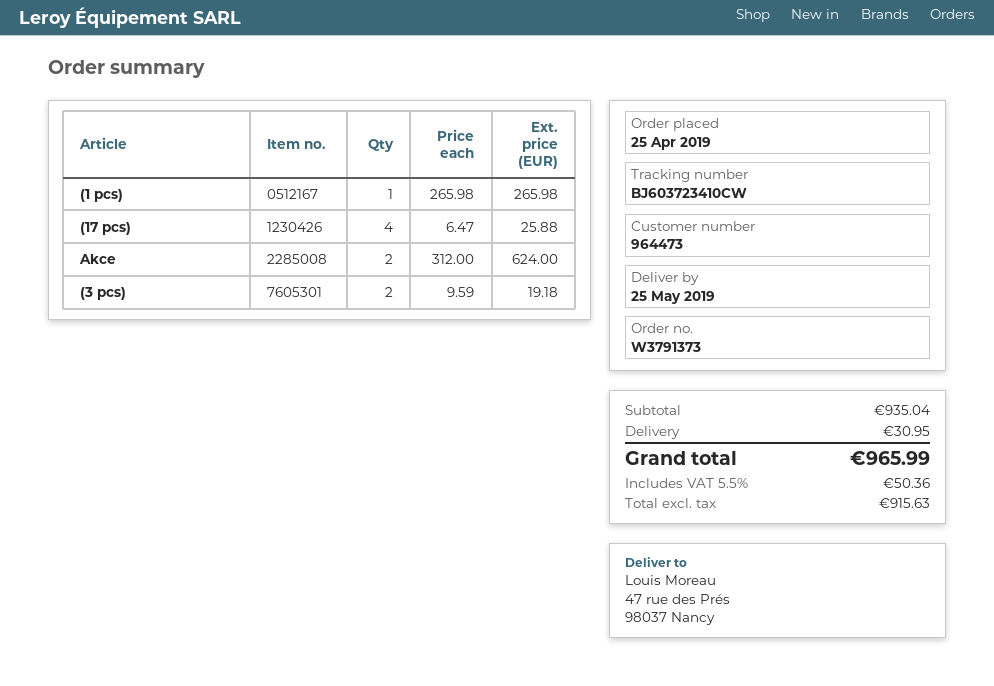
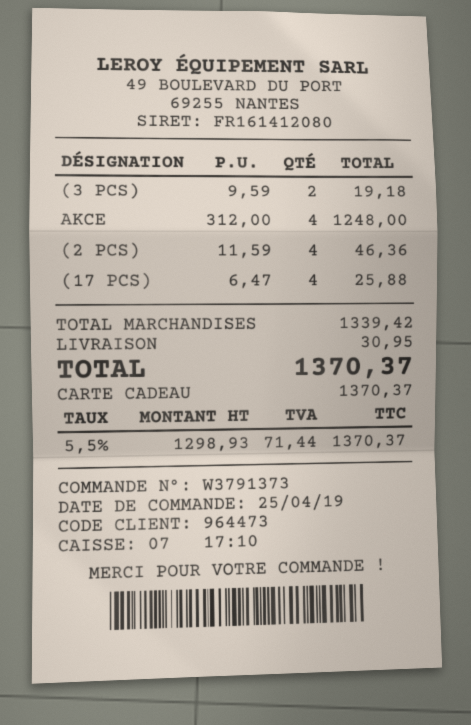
(1 pcs): 1 x 265.98 = 265.98 -> none
Akce: 2 x 312.00 = 624.00 -> 4 x 312.00 = 1248.00
(2 PCS): none -> 4 x 11.59 = 46.36
subtotal: 935.04 -> 1339.42
net: 915.63 -> 1298.93
tax: 5.5% = 50.36 -> 5.5% = 71.44
total: 965.99 -> 1370.37

